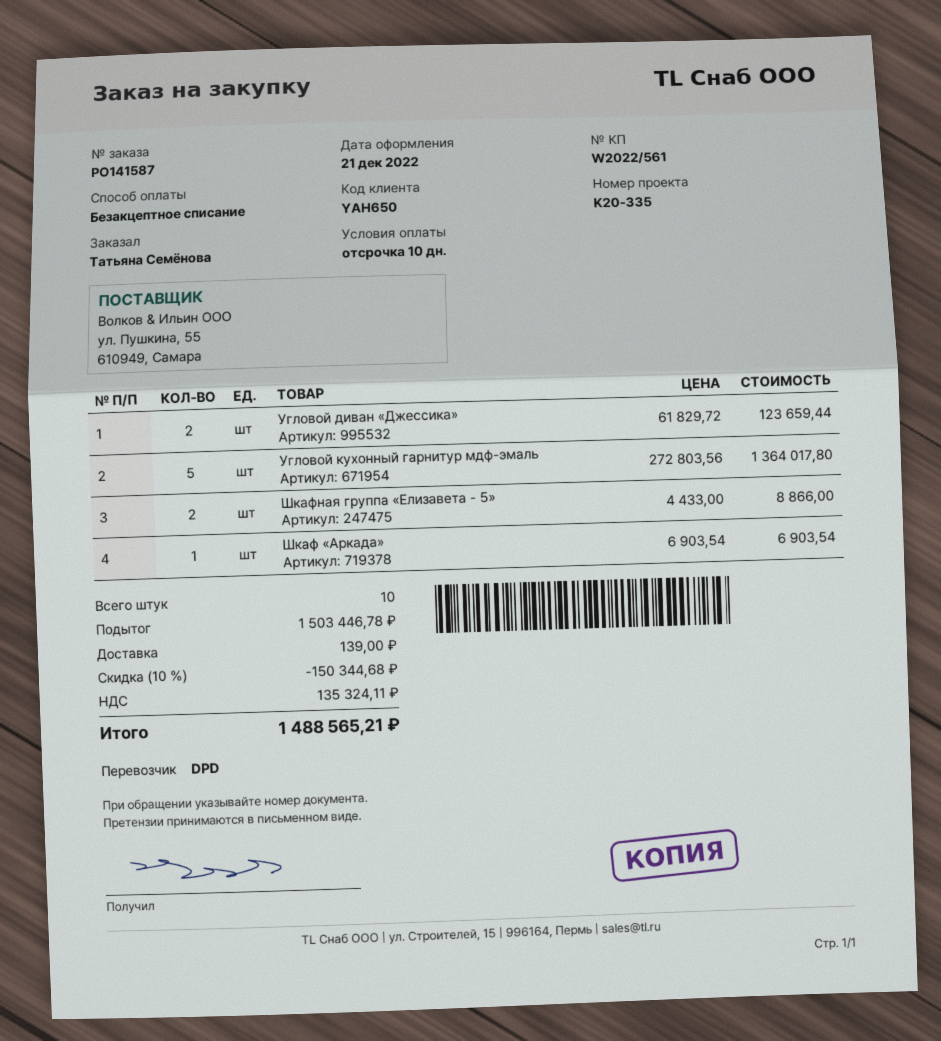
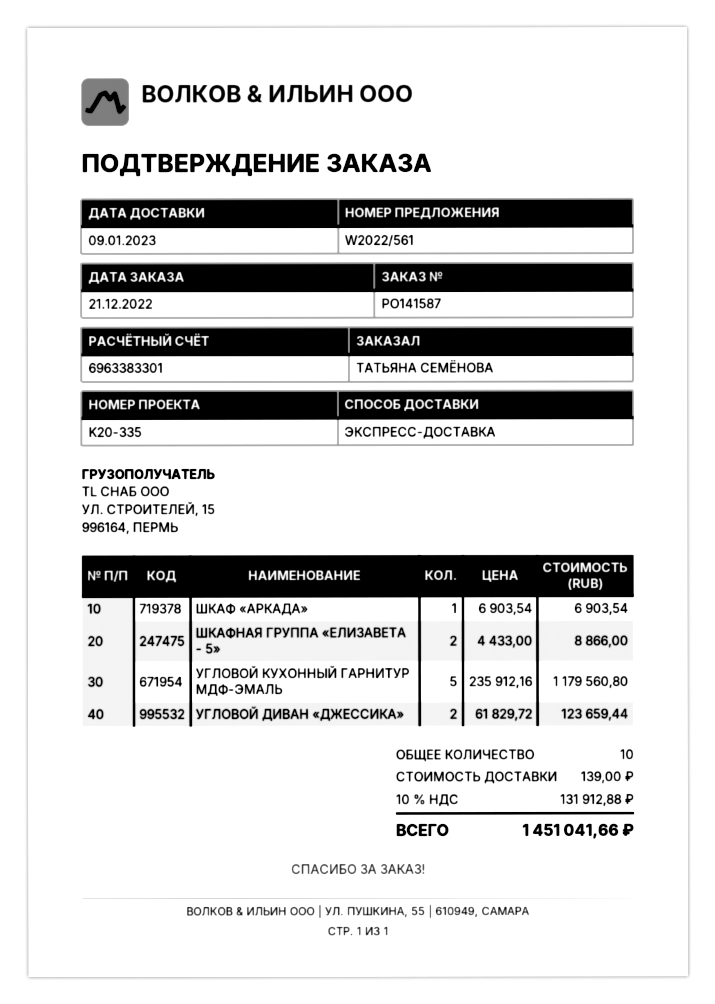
shipping method: DPD -> express
Угловой кухонный гарнитур мдф-эмаль: 5 x 272803.56 = 1364017.80 -> 5 x 235912.16 = 1179560.80
discount: 10% = 150344.68 -> none
tax: 135324.11 -> 131912.88
total: 1488565.21 -> 1451041.66

